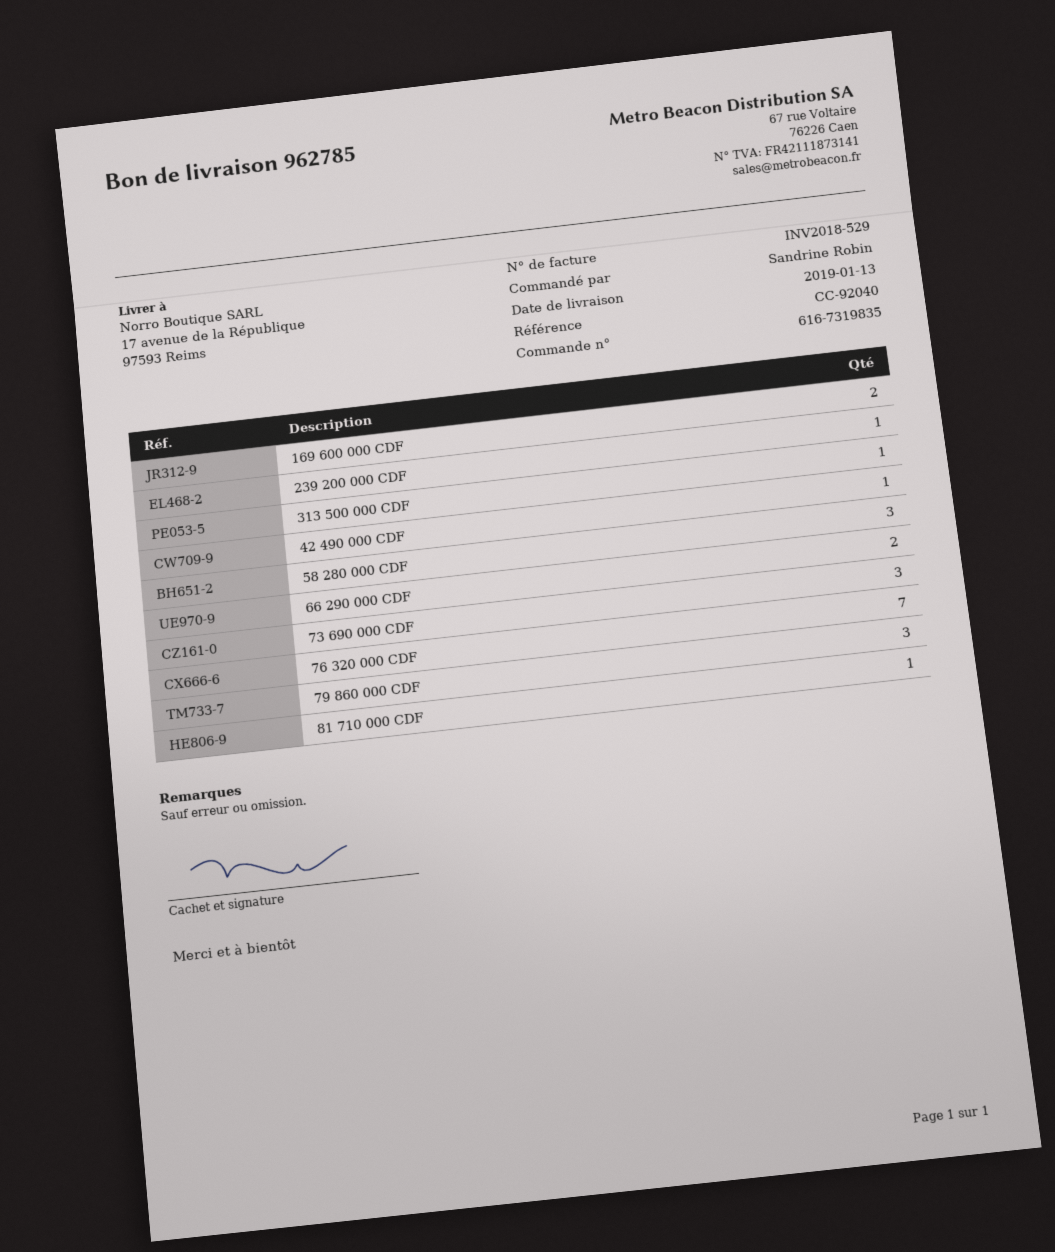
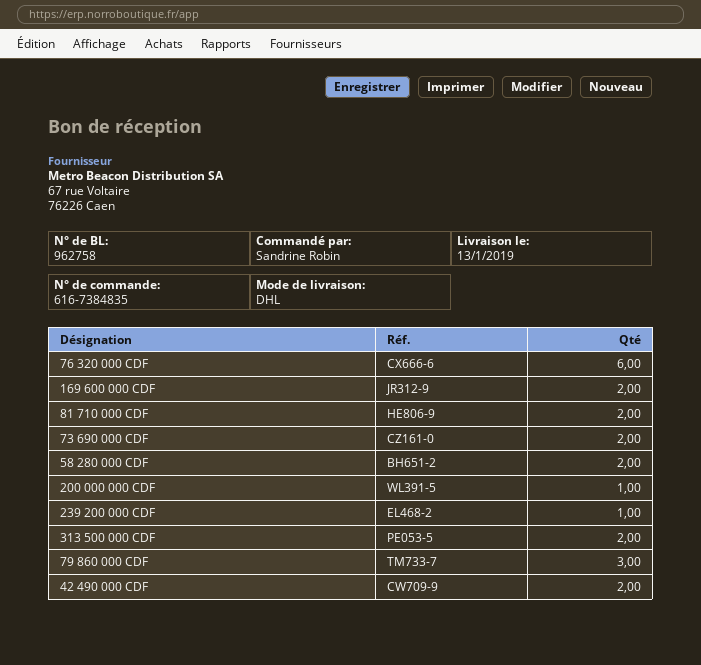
order number: 616-7319835 -> 616-7384835
delivery note number: 962785 -> 962758
313 500 000 CDF: 1 -> 2
42 490 000 CDF: 1 -> 2
58 280 000 CDF: 3 -> 2
66 290 000 CDF: 2 -> none
73 690 000 CDF: 3 -> 2
76 320 000 CDF: 7 -> 6
81 710 000 CDF: 1 -> 2
200 000 000 CDF: none -> 1

